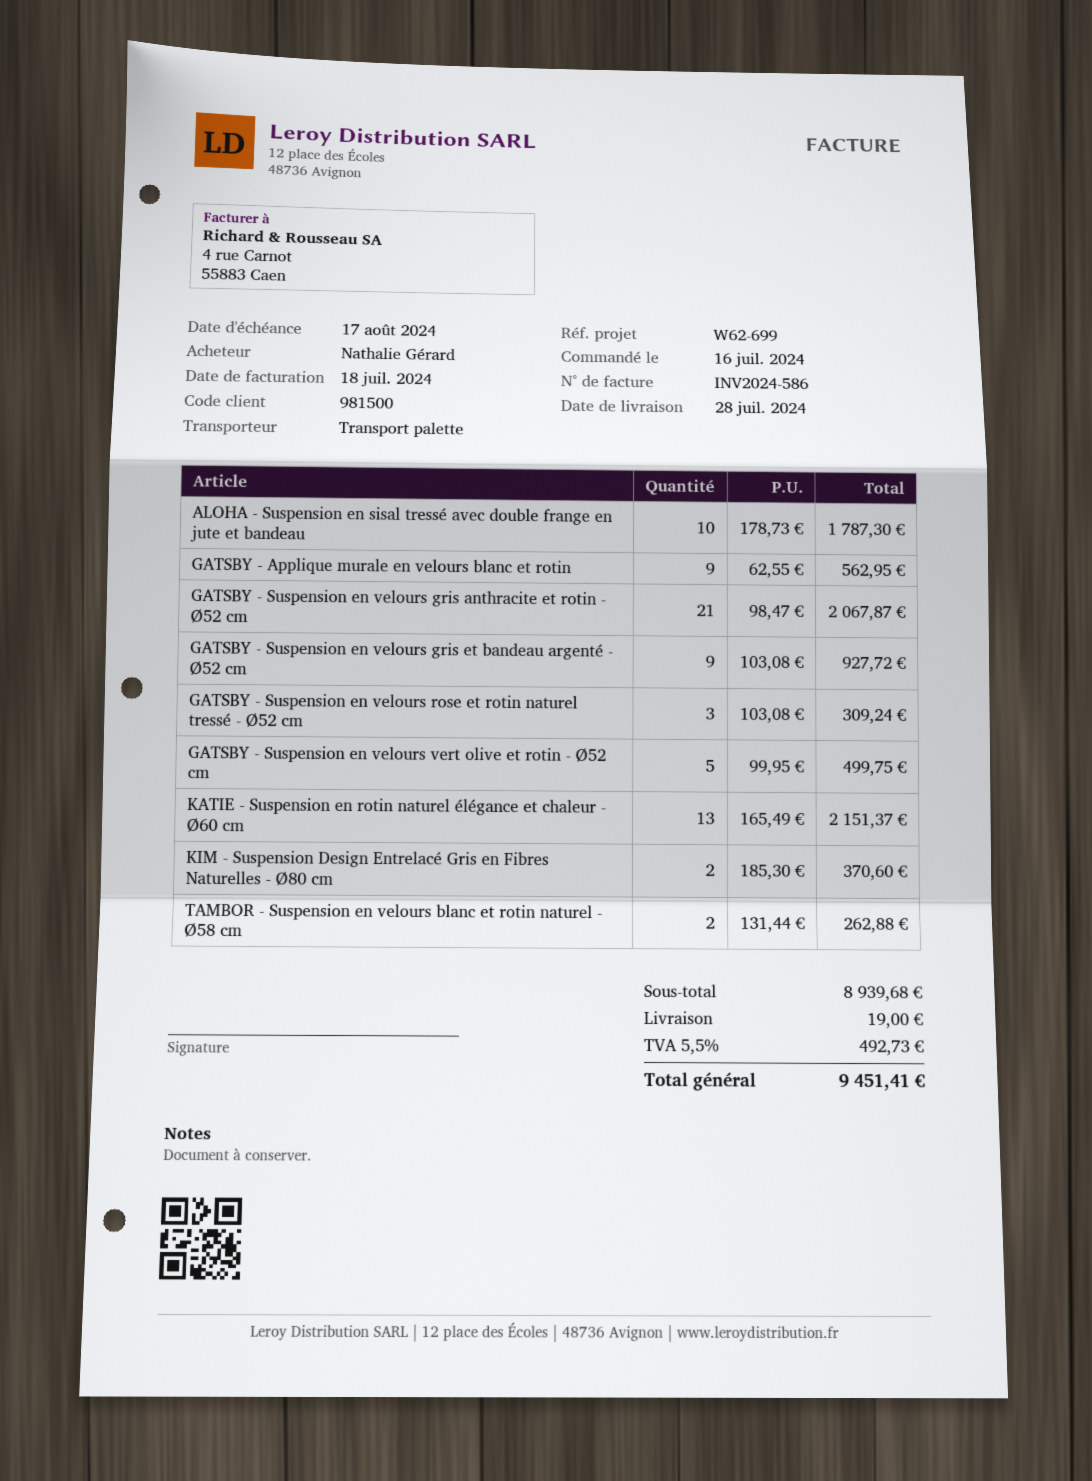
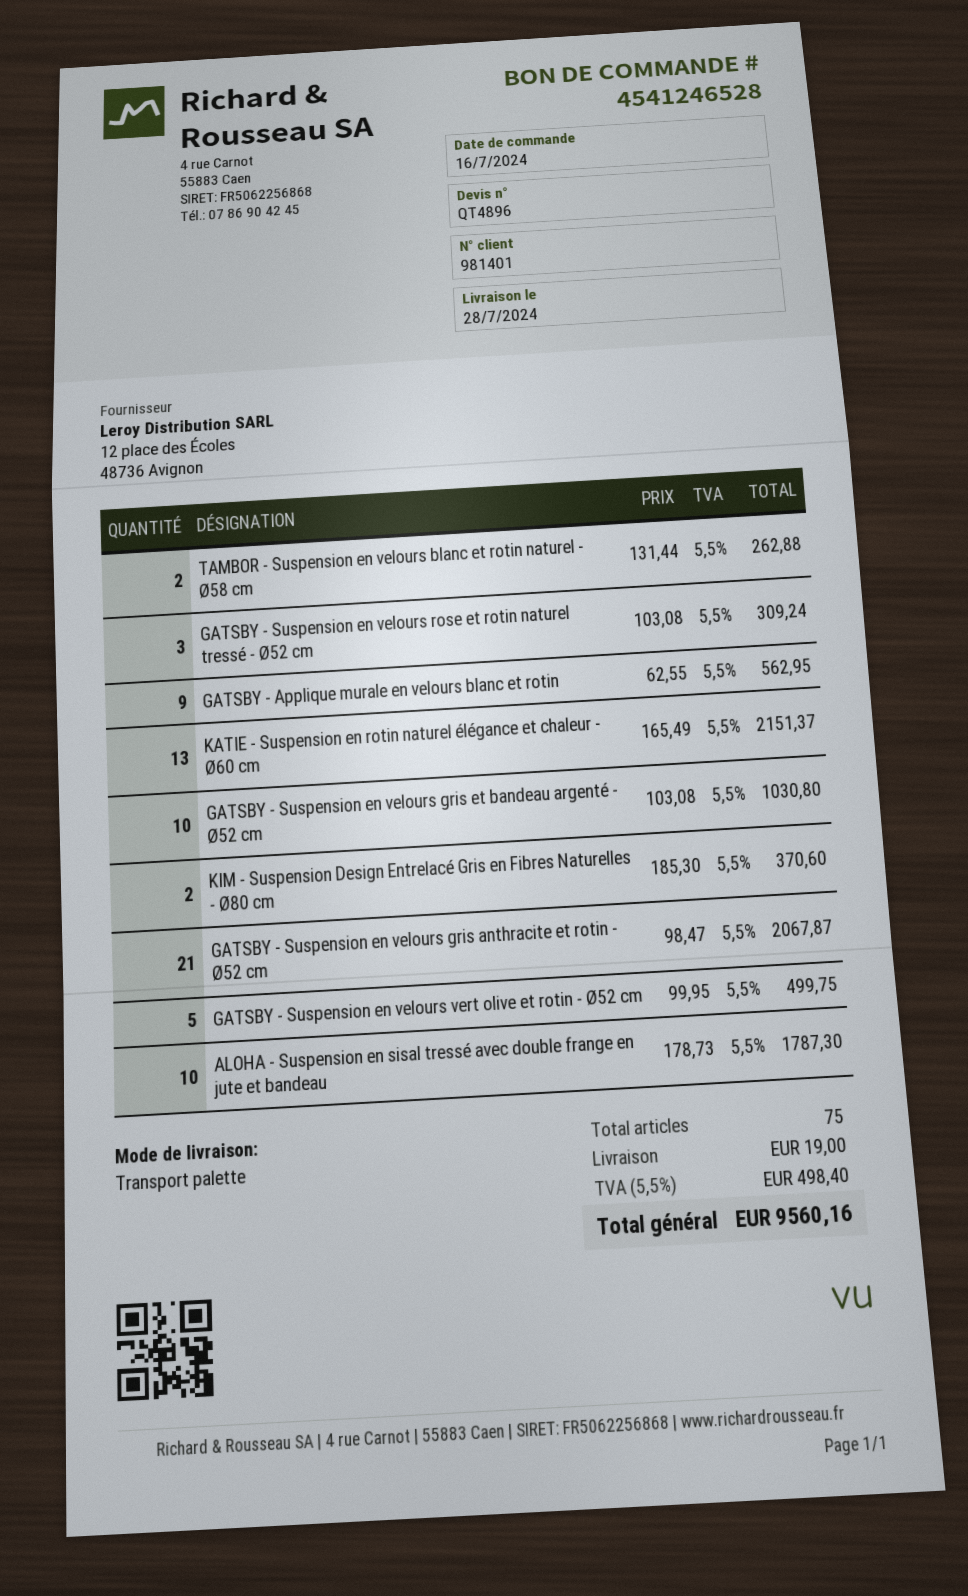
customer number: 981500 -> 981401
GATSBY - Suspension en velours gris et bandeau argenté - Ø52 cm: 9 x 103.08 = 927.72 -> 10 x 103.08 = 1030.80
tax: 5.5% = 492.73 -> 5.5% = 498.40
total: 9451.41 -> 9560.16

